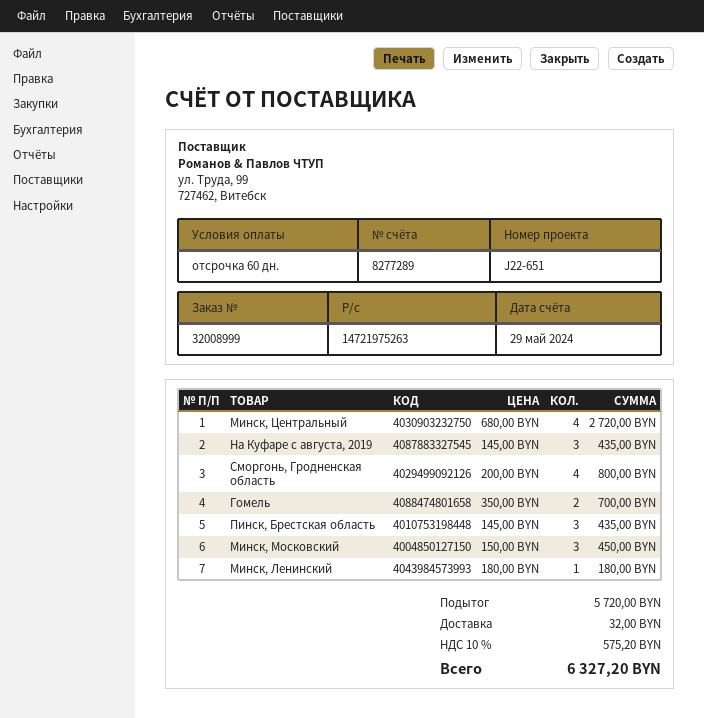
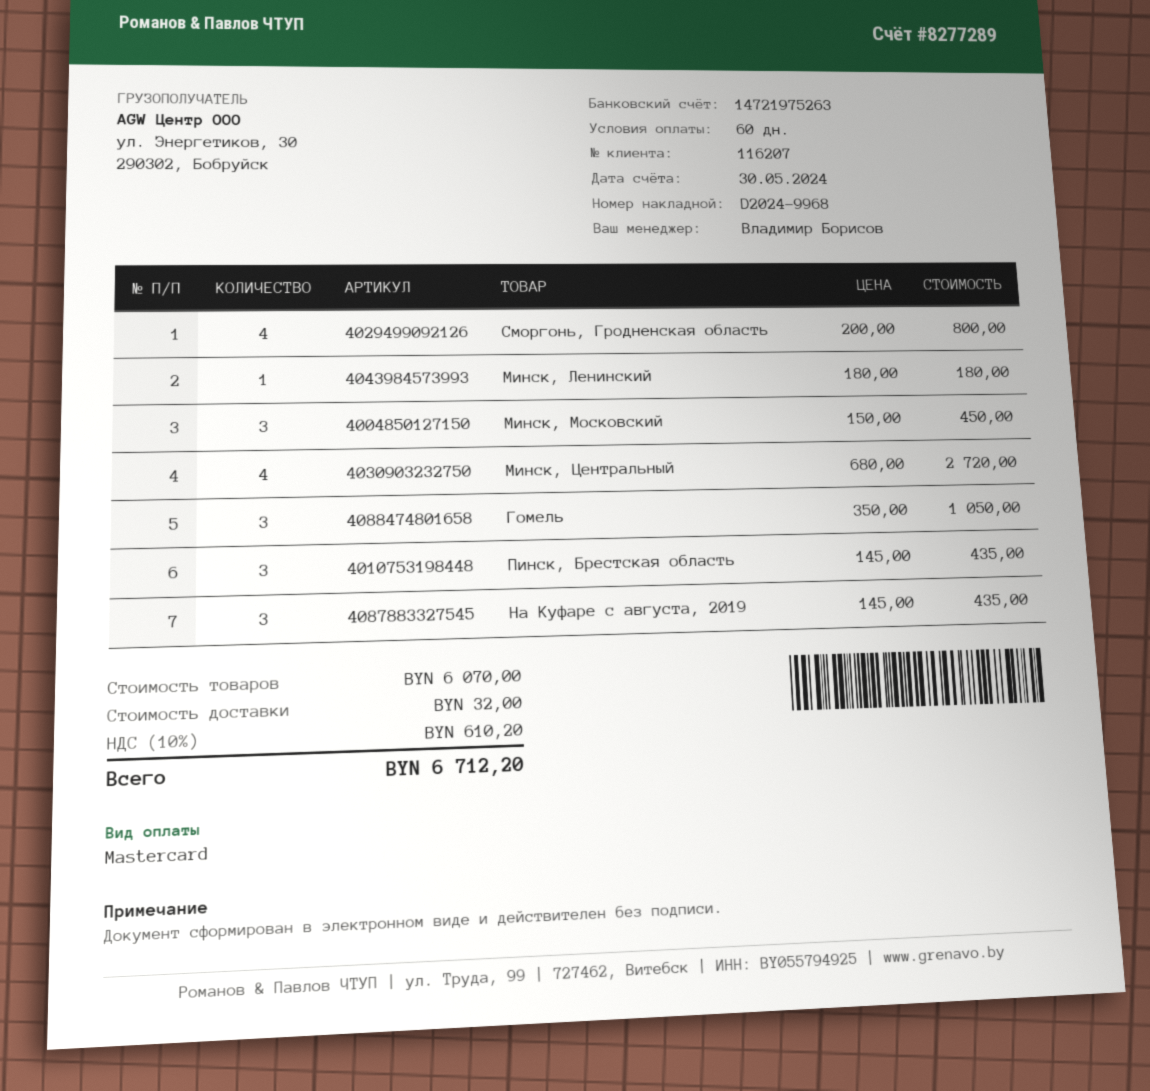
invoice date: 2024-05-29 -> 2024-05-30
Гомель: 2 x 350.00 = 700.00 -> 3 x 350.00 = 1050.00
subtotal: 5720.00 -> 6070.00
tax: 10% = 575.20 -> 10% = 610.20
total: 6327.20 -> 6712.20

